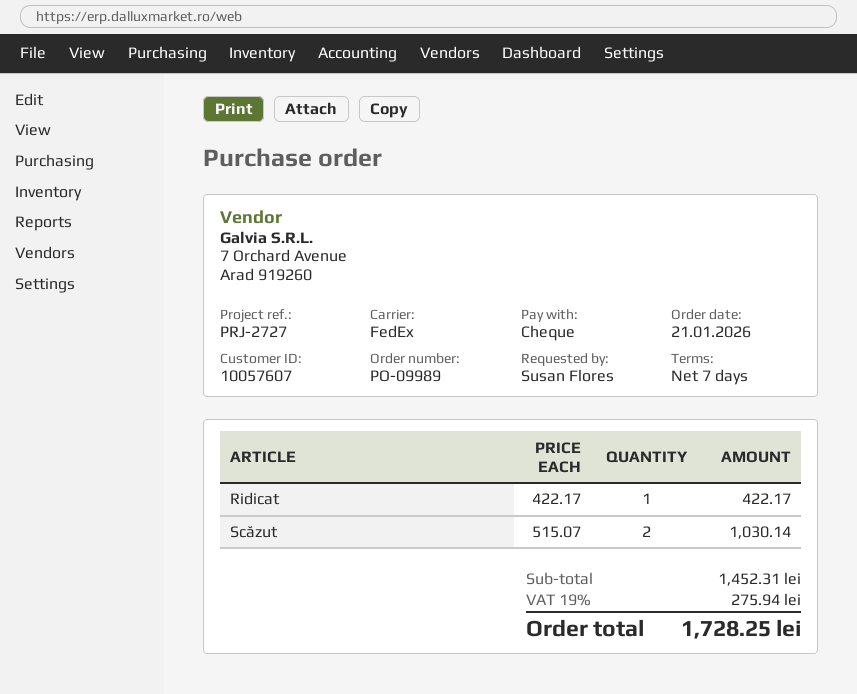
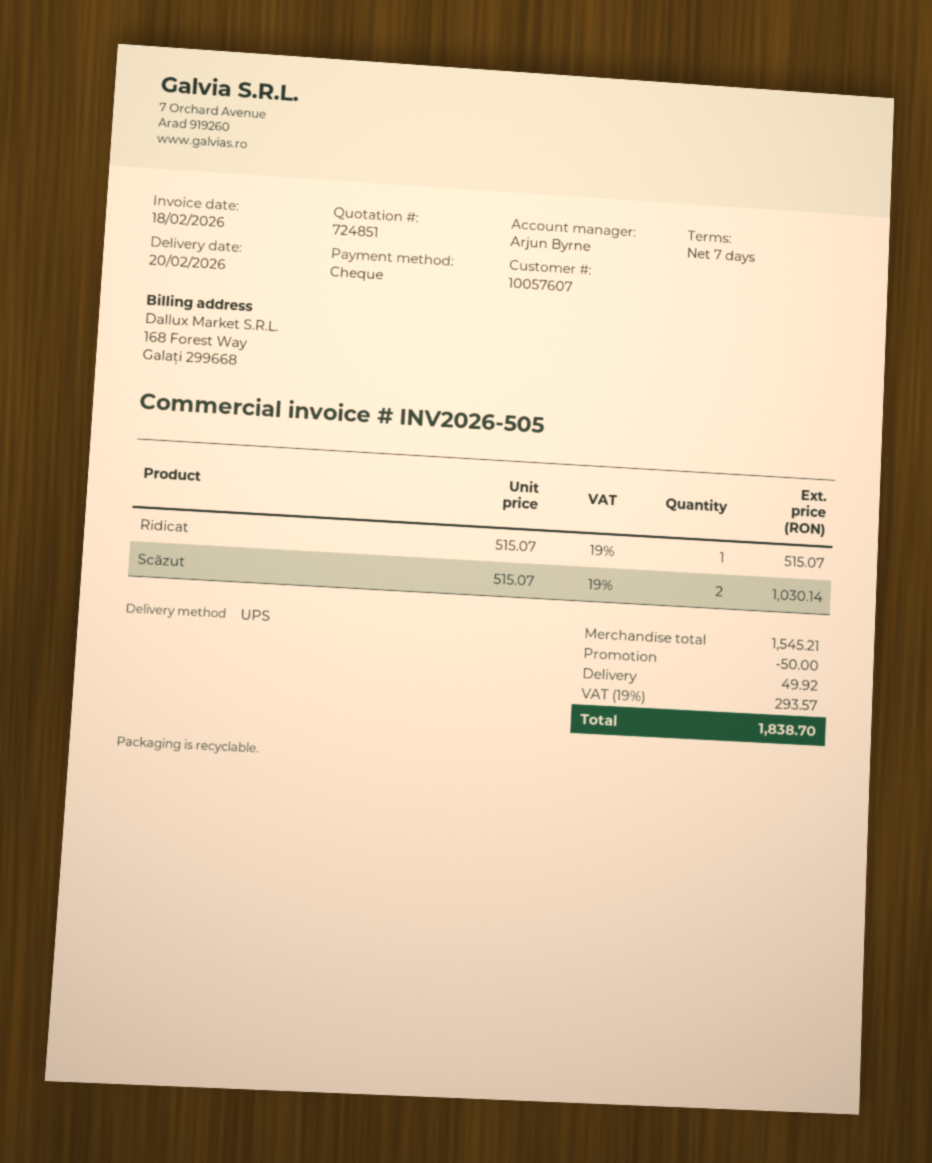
shipping method: FedEx -> UPS
Ridicat: 1 x 422.17 = 422.17 -> 1 x 515.07 = 515.07
subtotal: 1452.31 -> 1545.21
discount: none -> 50.00
shipping: none -> 49.92
tax: 19% = 275.94 -> 19% = 293.57
total: 1728.25 -> 1838.70

